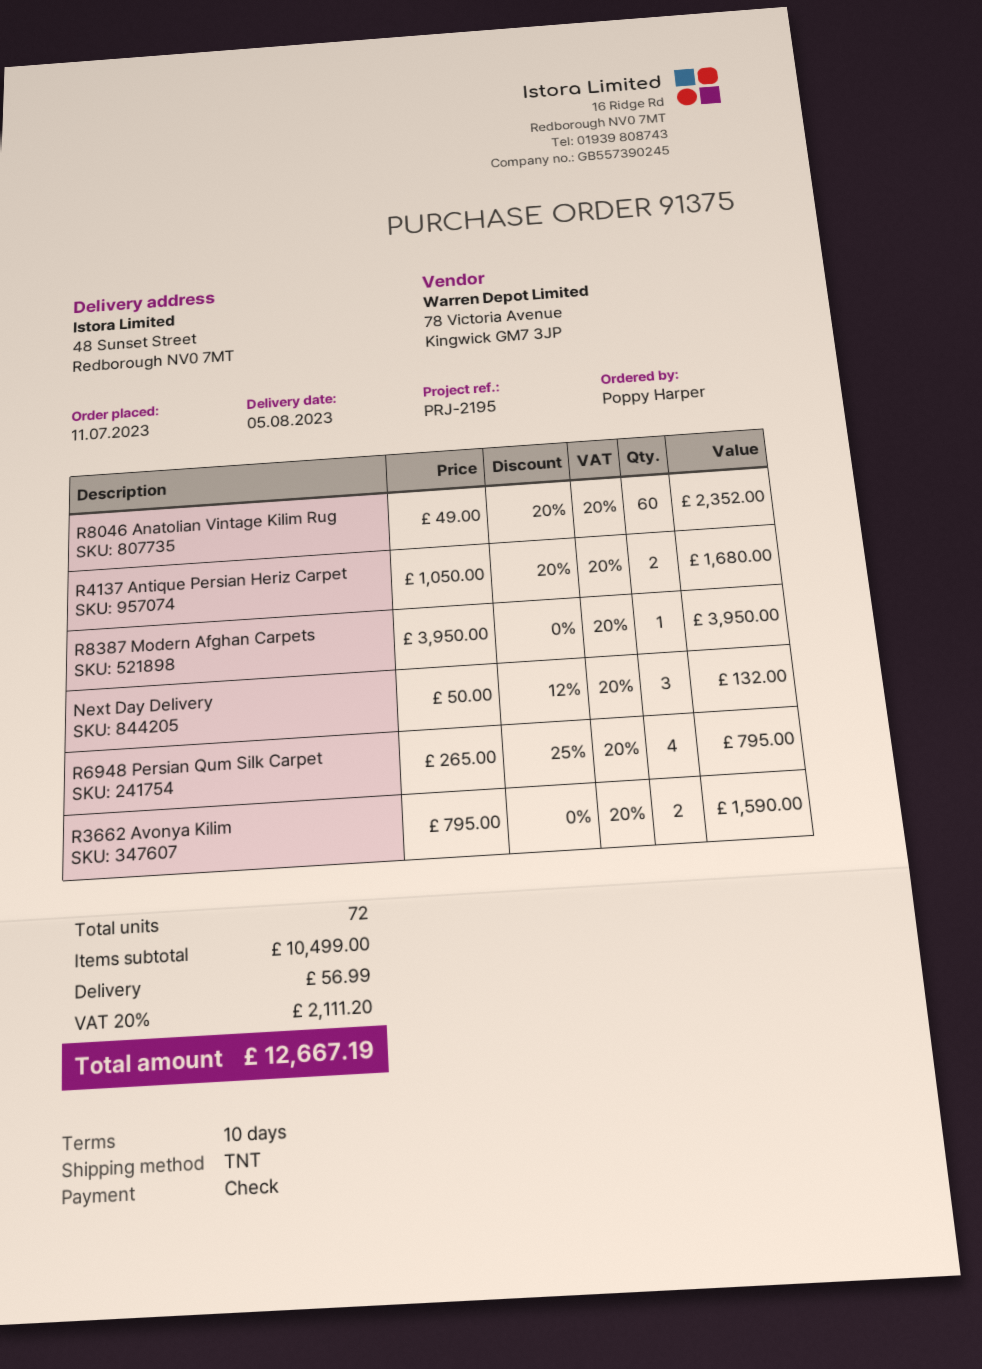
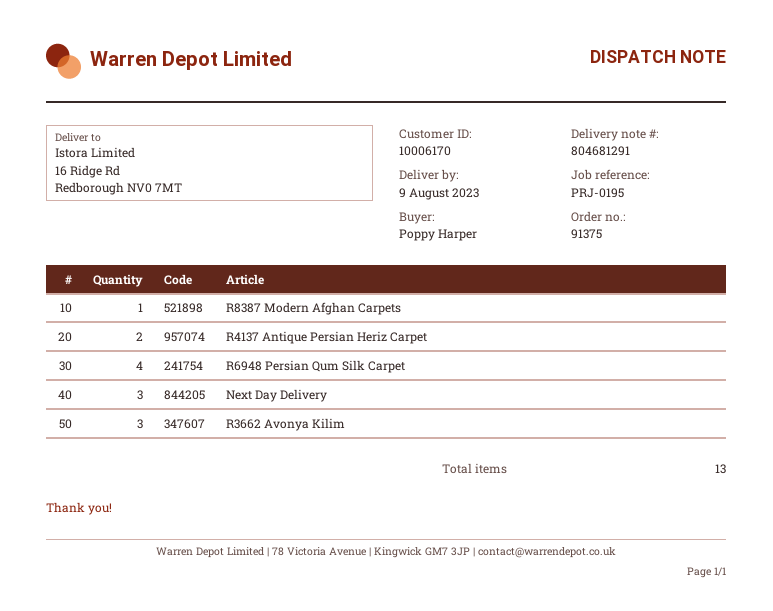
delivery date: 2023-08-05 -> 2023-08-09
reference: PRJ-2195 -> PRJ-0195
ship to: 48 Sunset Street, Redborough NV0 7MT -> 16 Ridge Rd, Redborough NV0 7MT
R8046 Anatolian Vintage Kilim Rug: 60 -> none
R3662 Avonya Kilim: 2 -> 3
total quantity: 72 -> 13

